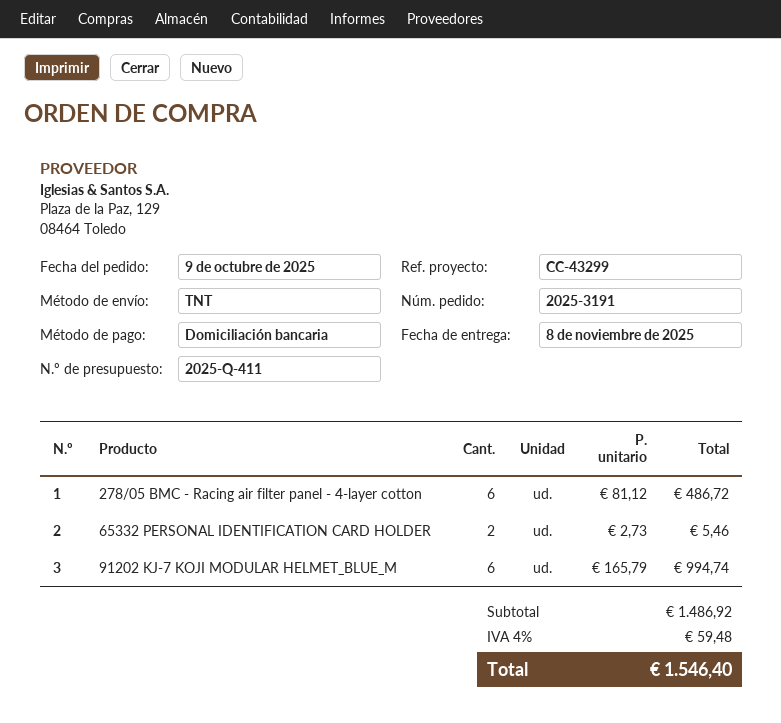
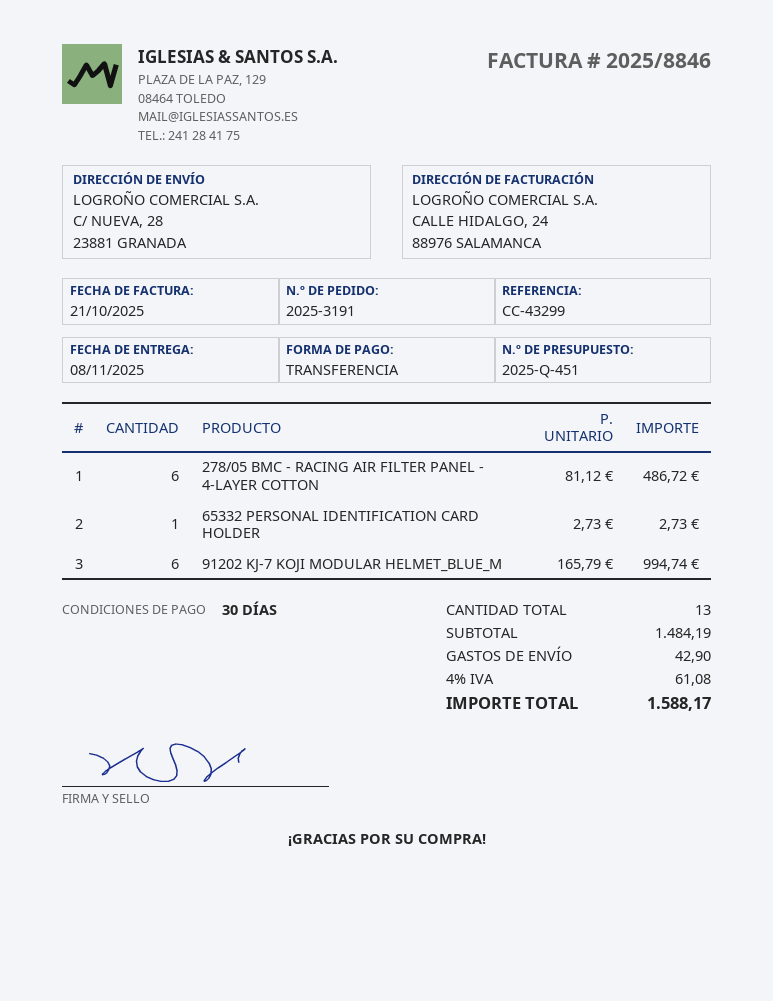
quote number: 2025-Q-411 -> 2025-Q-451
payment method: direct debit -> bank transfer
65332 PERSONAL IDENTIFICATION CARD HOLDER: 2 x 2.73 = 5.46 -> 1 x 2.73 = 2.73
subtotal: 1486.92 -> 1484.19
shipping: none -> 42.90
tax: 4% = 59.48 -> 4% = 61.08
total: 1546.40 -> 1588.17

